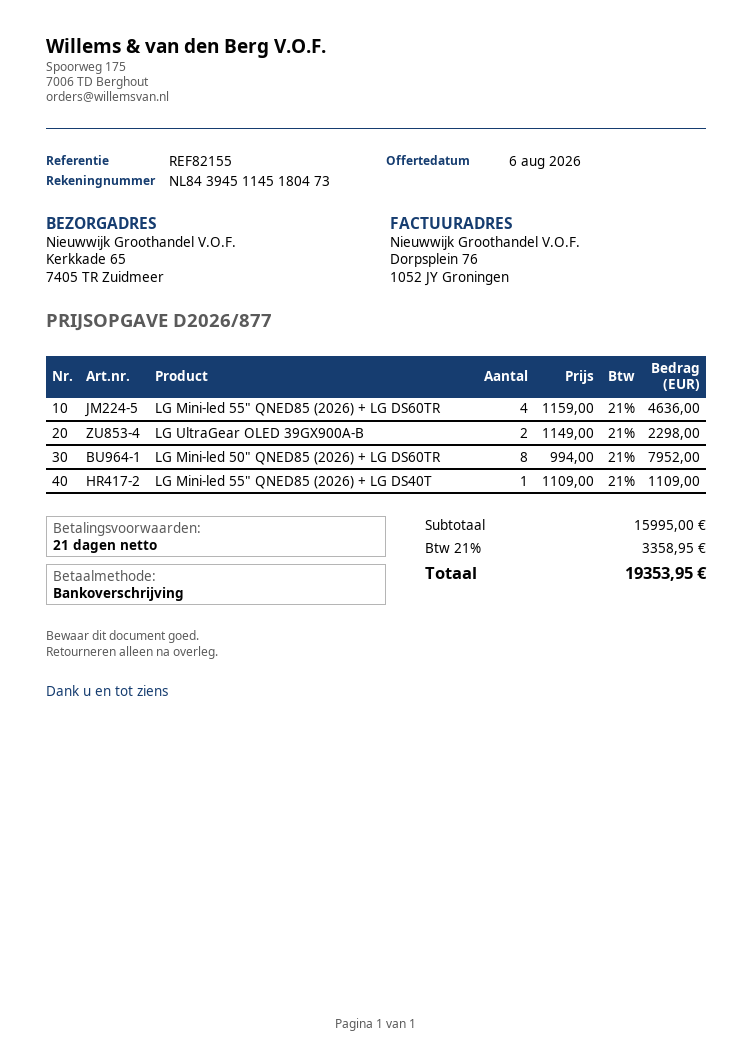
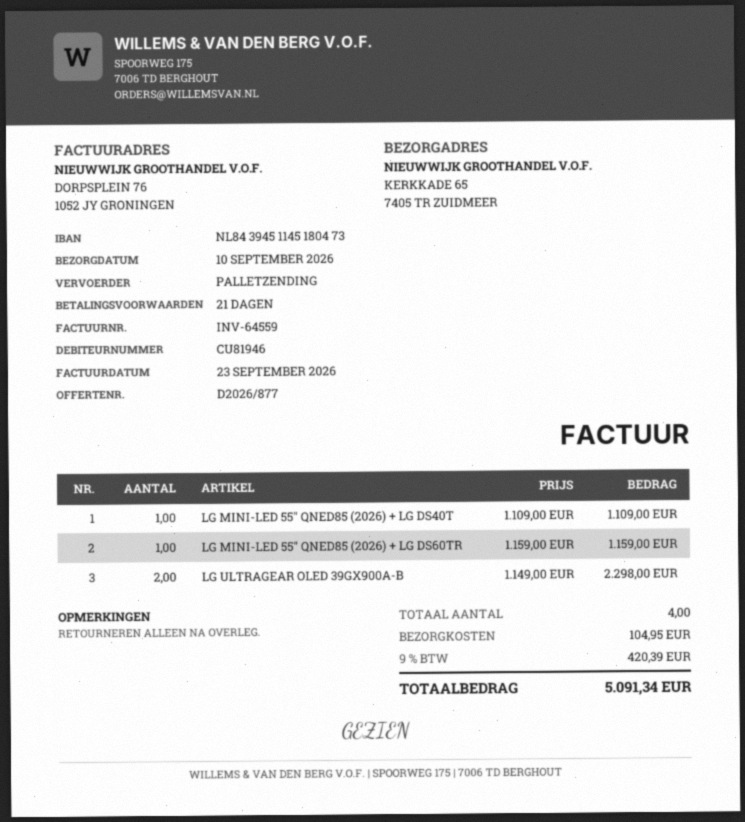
LG Mini-led 55" QNED85 (2026) + LG DS60TR: 4 x 1159.00 = 4636.00 -> 1 x 1159.00 = 1159.00
LG Mini-led 50" QNED85 (2026) + LG DS60TR: 8 x 994.00 = 7952.00 -> none
shipping: none -> 104.95
tax: 21% = 3358.95 -> 9% = 420.39
total: 19353.95 -> 5091.34

